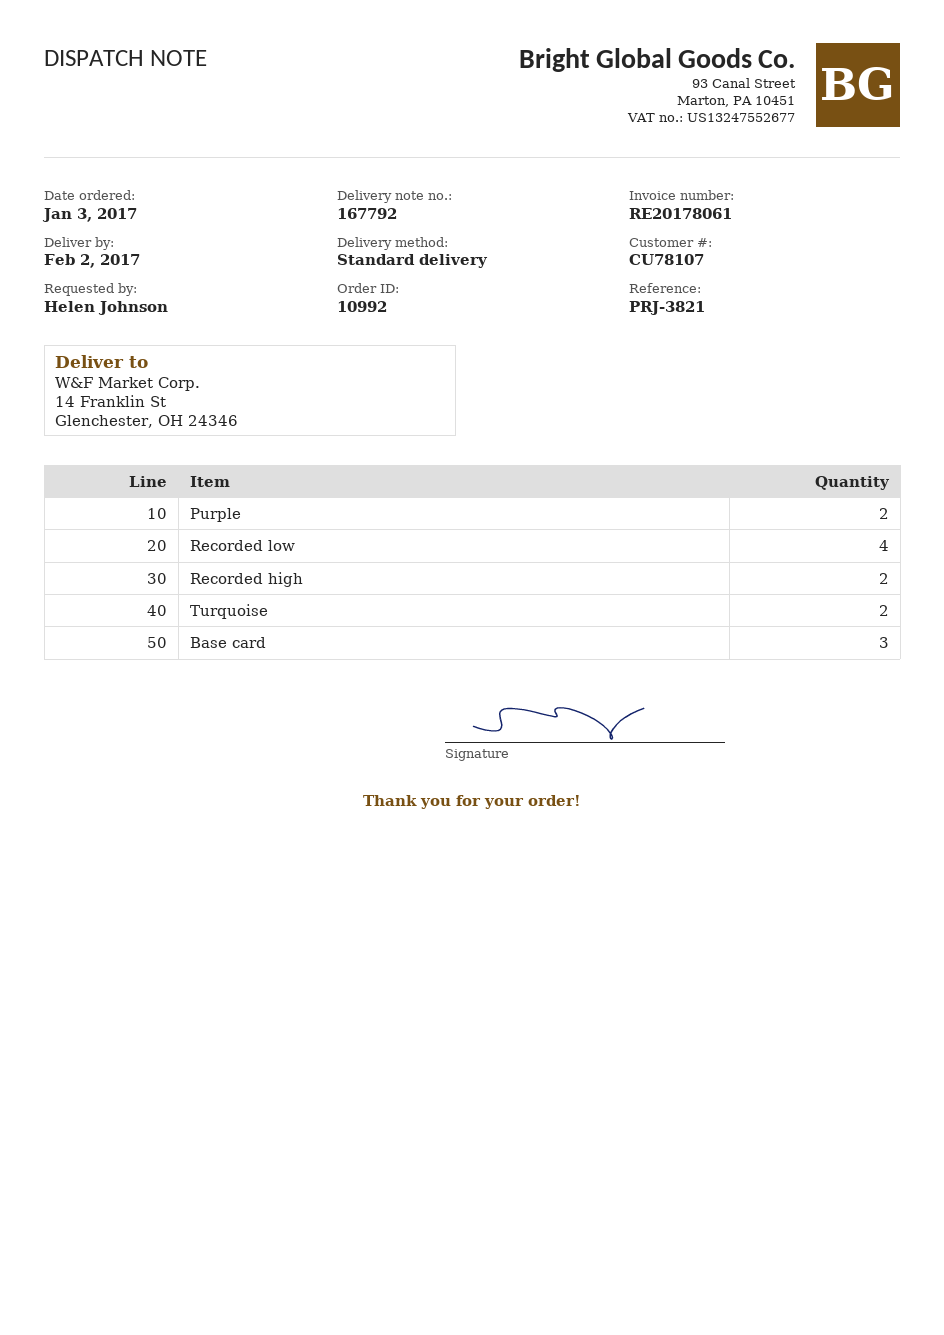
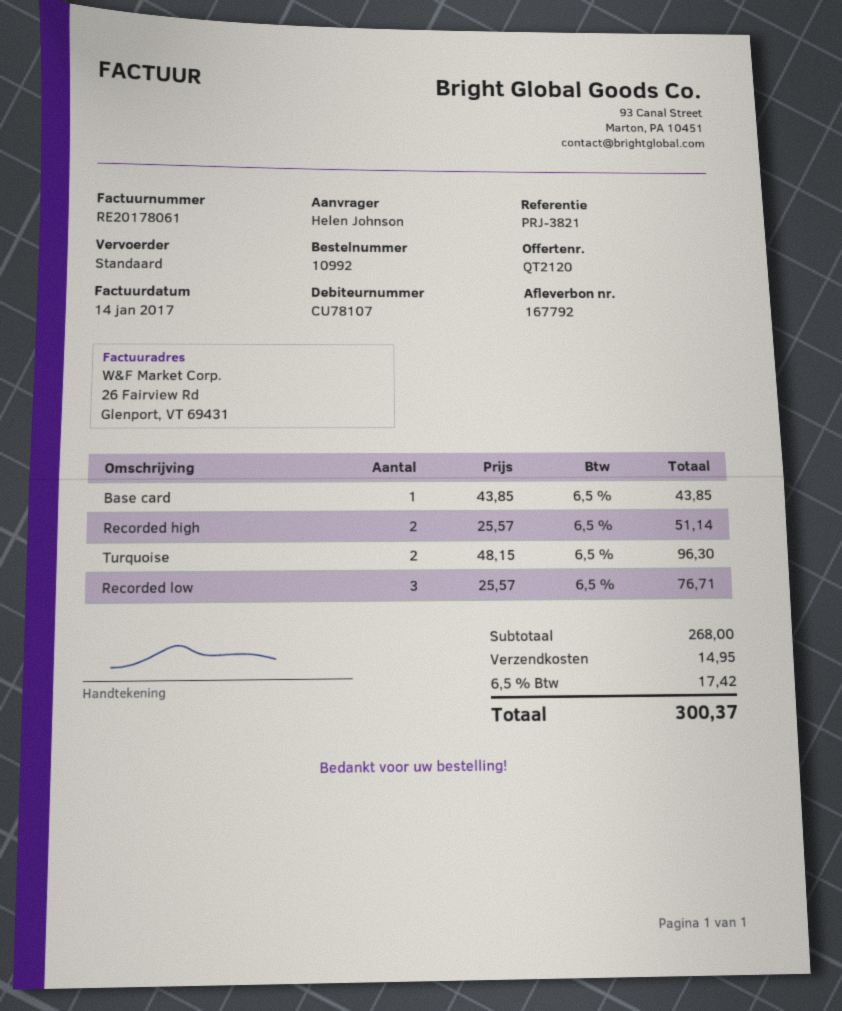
Purple: 2 -> none
Recorded low: 4 -> 3
Base card: 3 -> 1

